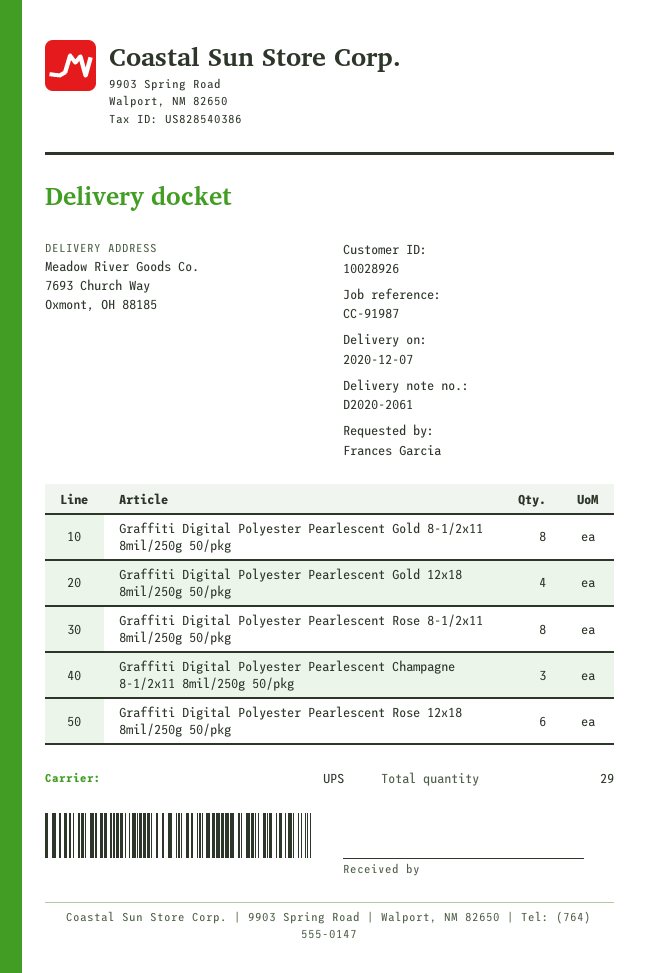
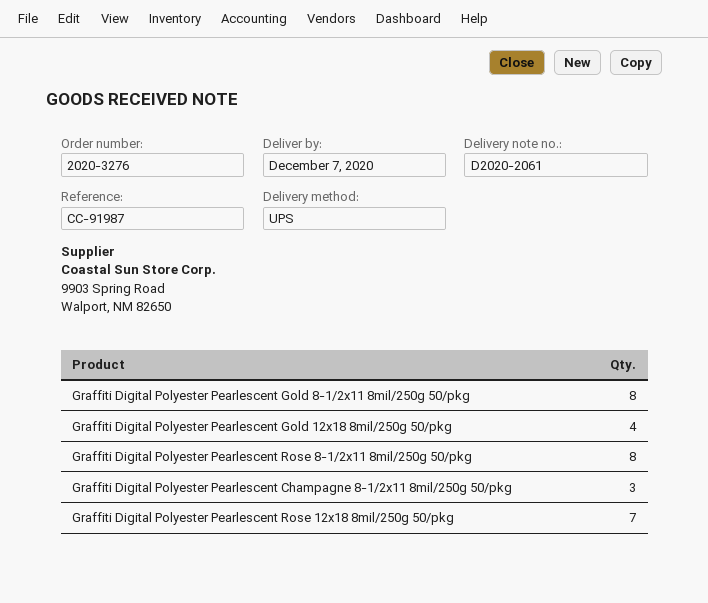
Graffiti Digital Polyester Pearlescent Rose 12x18 8mil/250g 50/pkg: 6 -> 7

